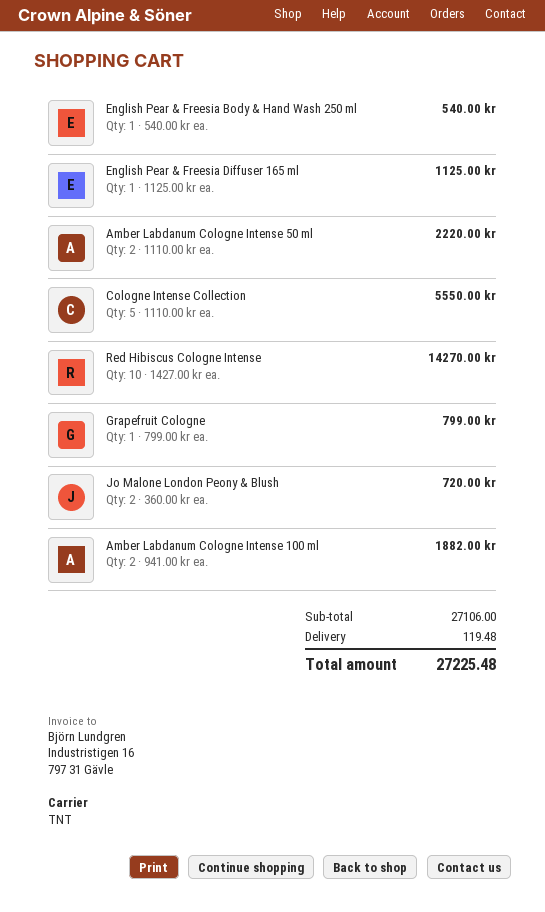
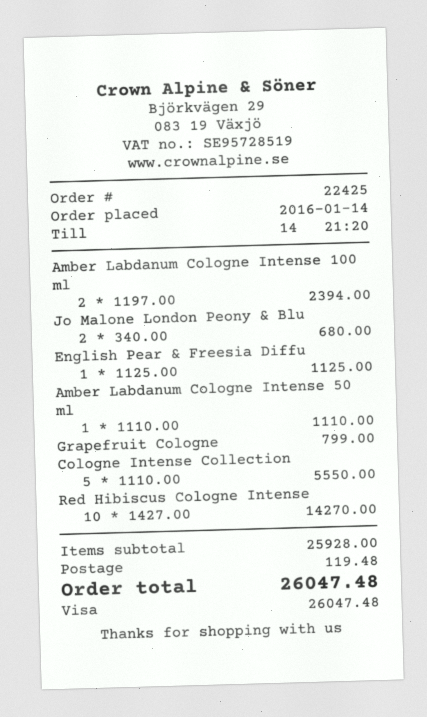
English Pear & Freesia Body & Hand Wash 250 ml: 1 x 540.00 = 540.00 -> none
Amber Labdanum Cologne Intense 50 ml: 2 x 1110.00 = 2220.00 -> 1 x 1110.00 = 1110.00
Jo Malone London Peony & Blush: 2 x 360.00 = 720.00 -> 2 x 340.00 = 680.00
Amber Labdanum Cologne Intense 100 ml: 2 x 941.00 = 1882.00 -> 2 x 1197.00 = 2394.00
subtotal: 27106.00 -> 25928.00
total: 27225.48 -> 26047.48

